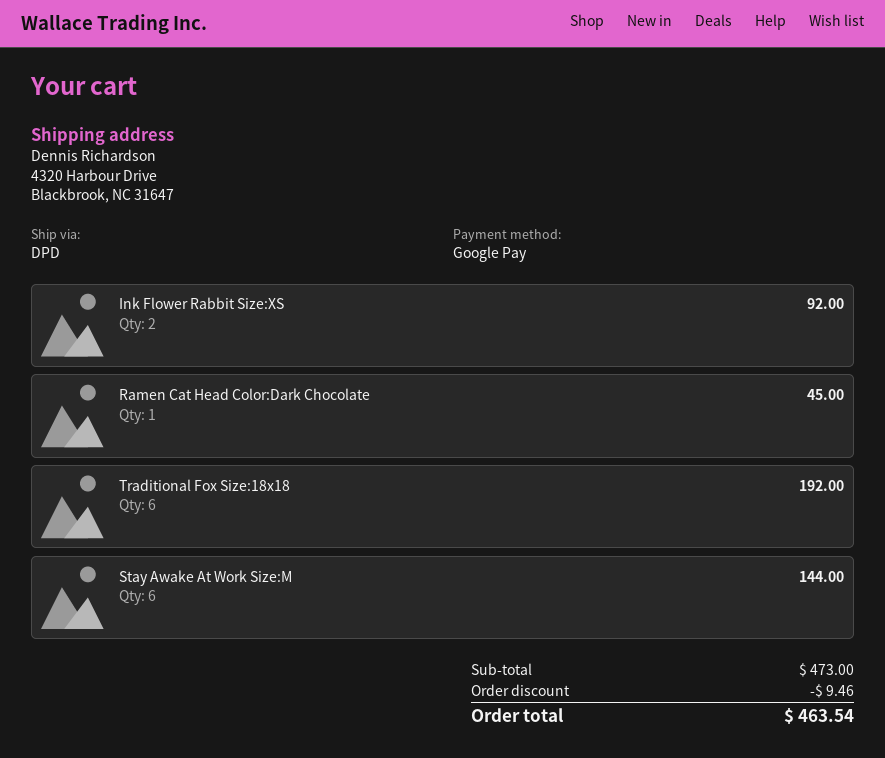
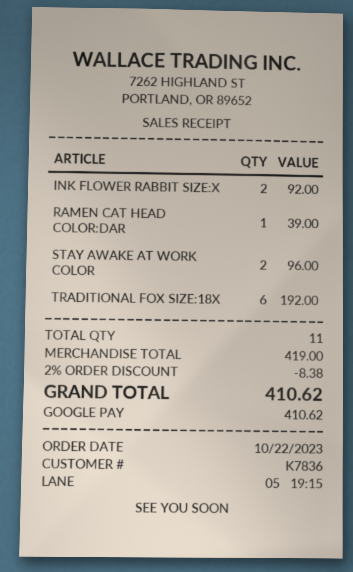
Ramen Cat Head Color:Dark Chocolate: 1 for 45.00 -> 1 for 39.00
Stay Awake At Work Size:M: 6 for 144.00 -> none
STAY AWAKE AT WORK COLOR: none -> 2 for 96.00
subtotal: 473.00 -> 419.00
discount: 9.46 -> 8.38
total: 463.54 -> 410.62

